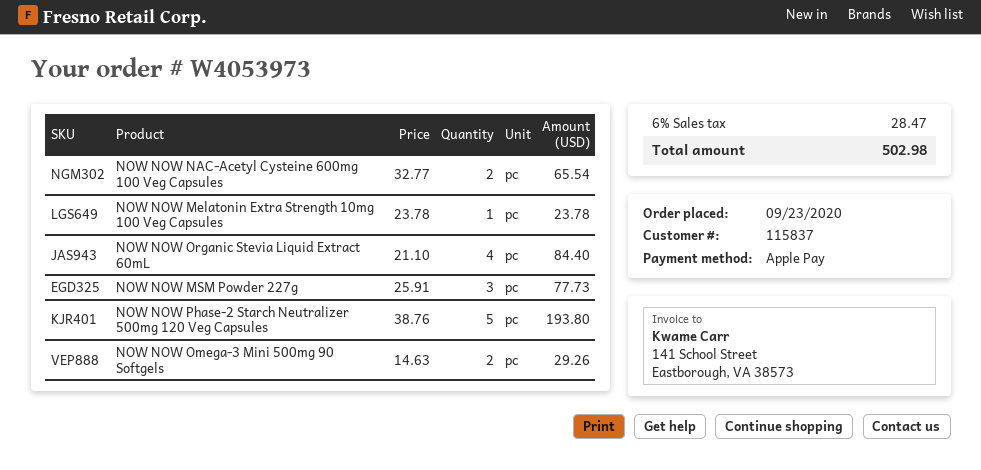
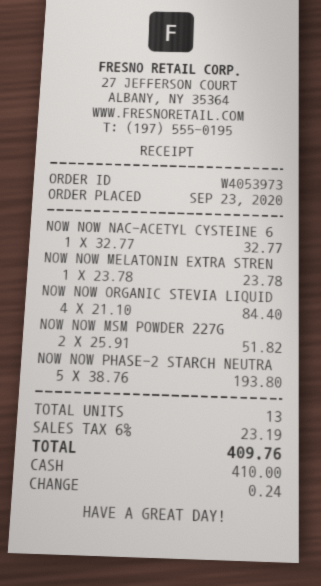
payment method: Apple Pay -> cash
NOW NOW NAC-Acetyl Cysteine 600mg 100 Veg Capsules: 2 x 32.77 = 65.54 -> 1 x 32.77 = 32.77
NOW NOW MSM Powder 227g: 3 x 25.91 = 77.73 -> 2 x 25.91 = 51.82
NOW NOW Omega-3 Mini 500mg 90 Softgels: 2 x 14.63 = 29.26 -> none
tax: 6% = 28.47 -> 6% = 23.19
total: 502.98 -> 409.76

